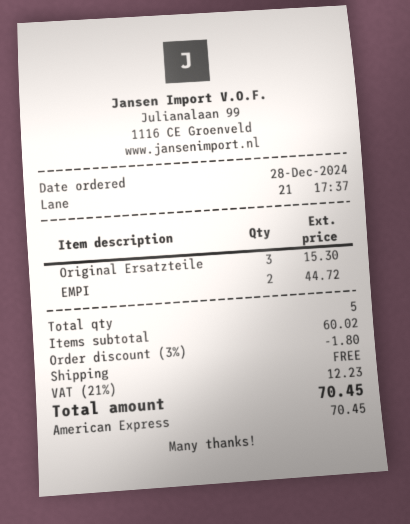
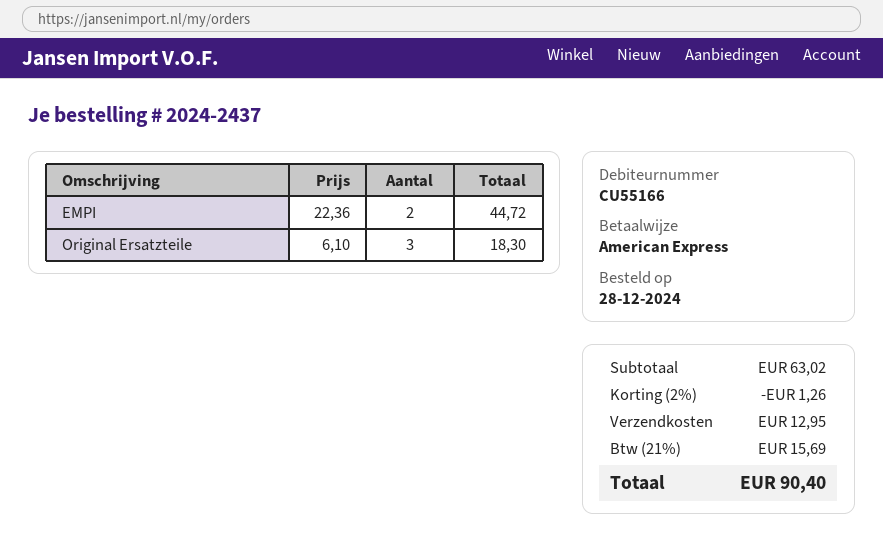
Original Ersatzteile: 3 for 15.30 -> 3 for 18.30
subtotal: 60.02 -> 63.02
discount: 3% = 1.80 -> 2% = 1.26
shipping: 0.00 -> 12.95
tax: 21% = 12.23 -> 21% = 15.69
total: 70.45 -> 90.40

